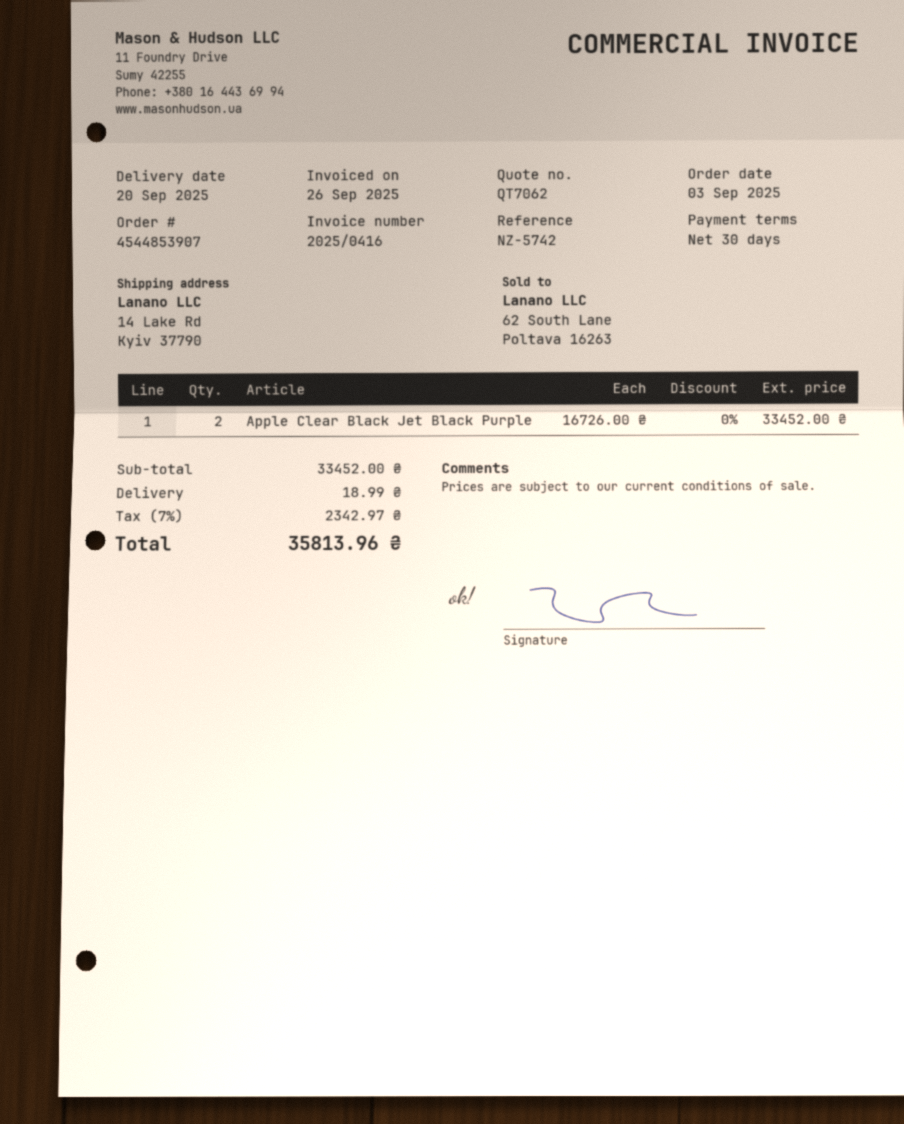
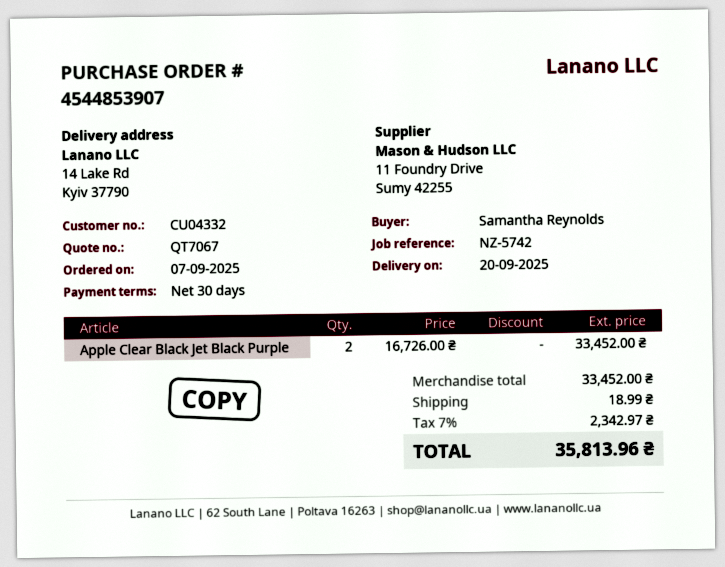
quote number: QT7062 -> QT7067
order date: 2025-09-03 -> 2025-09-07

